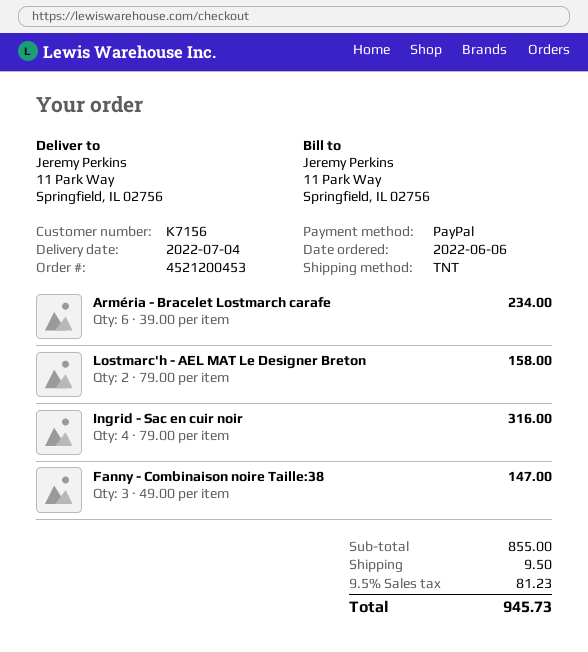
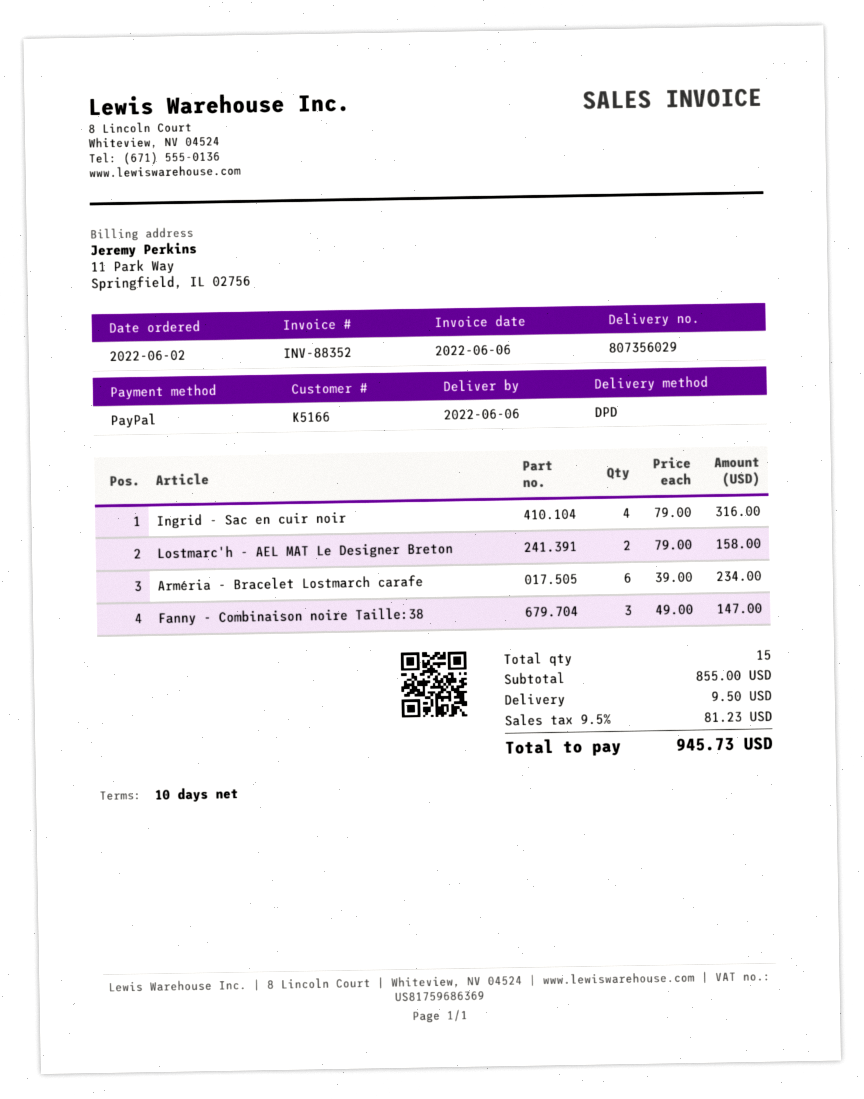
order date: 2022-06-06 -> 2022-06-02
delivery date: 2022-07-04 -> 2022-06-06
customer number: K7156 -> K5166
shipping method: TNT -> DPD

